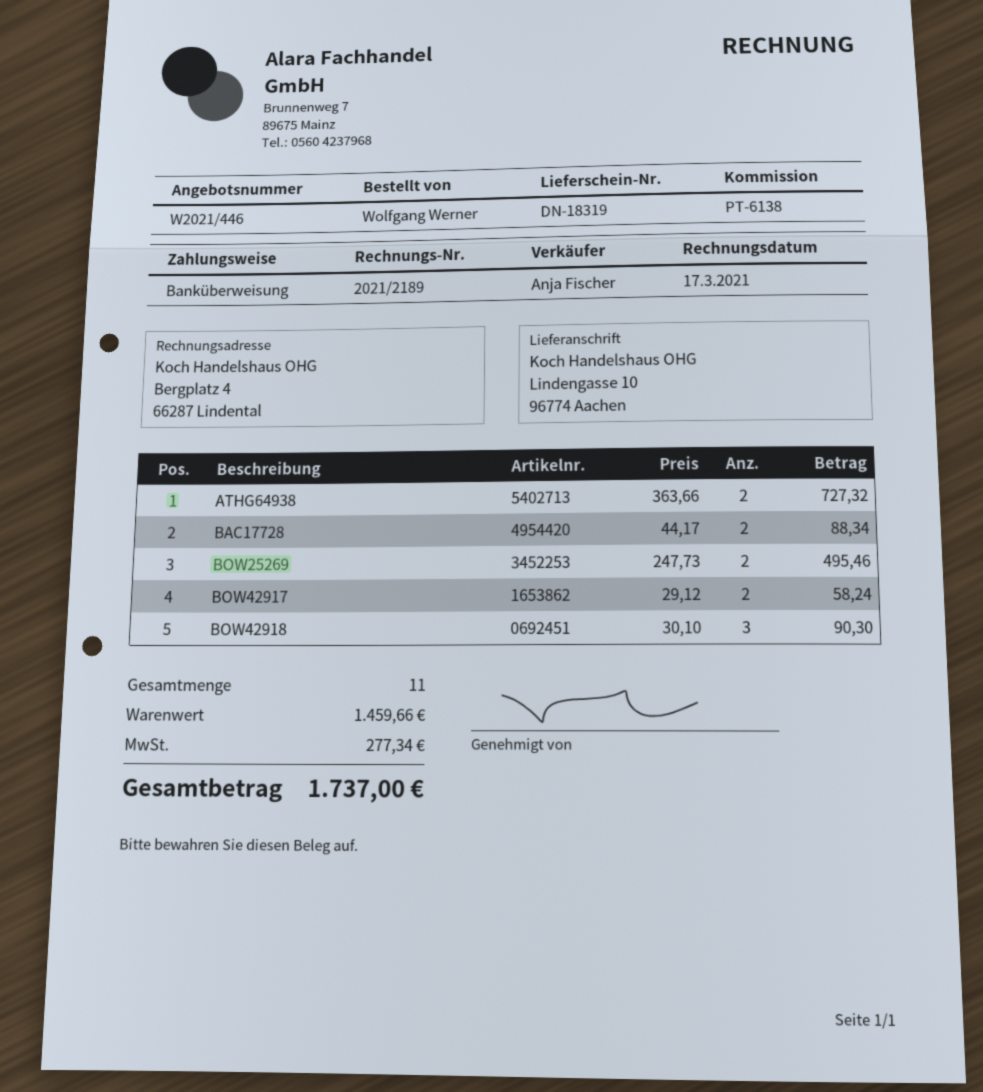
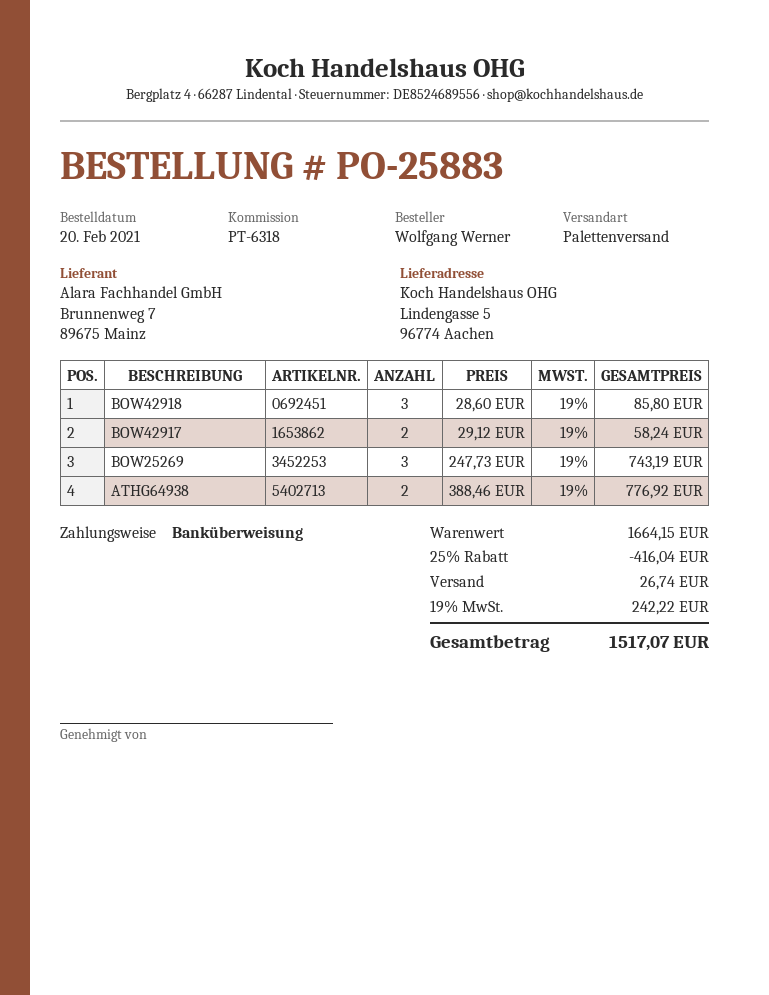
reference: PT-6138 -> PT-6318
ship to: Lindengasse 10, 96774 Aachen -> Lindengasse 5, 96774 Aachen
ATHG64938: 2 x 363.66 = 727.32 -> 2 x 388.46 = 776.92
BAC17728: 2 x 44.17 = 88.34 -> none
BOW25269: 2 x 247.73 = 495.46 -> 3 x 247.73 = 743.19
BOW42918: 3 x 30.10 = 90.30 -> 3 x 28.60 = 85.80
subtotal: 1459.66 -> 1664.15
discount: none -> 25% = 416.04
shipping: none -> 26.74
tax: 277.34 -> 242.22
total: 1737.00 -> 1517.07

